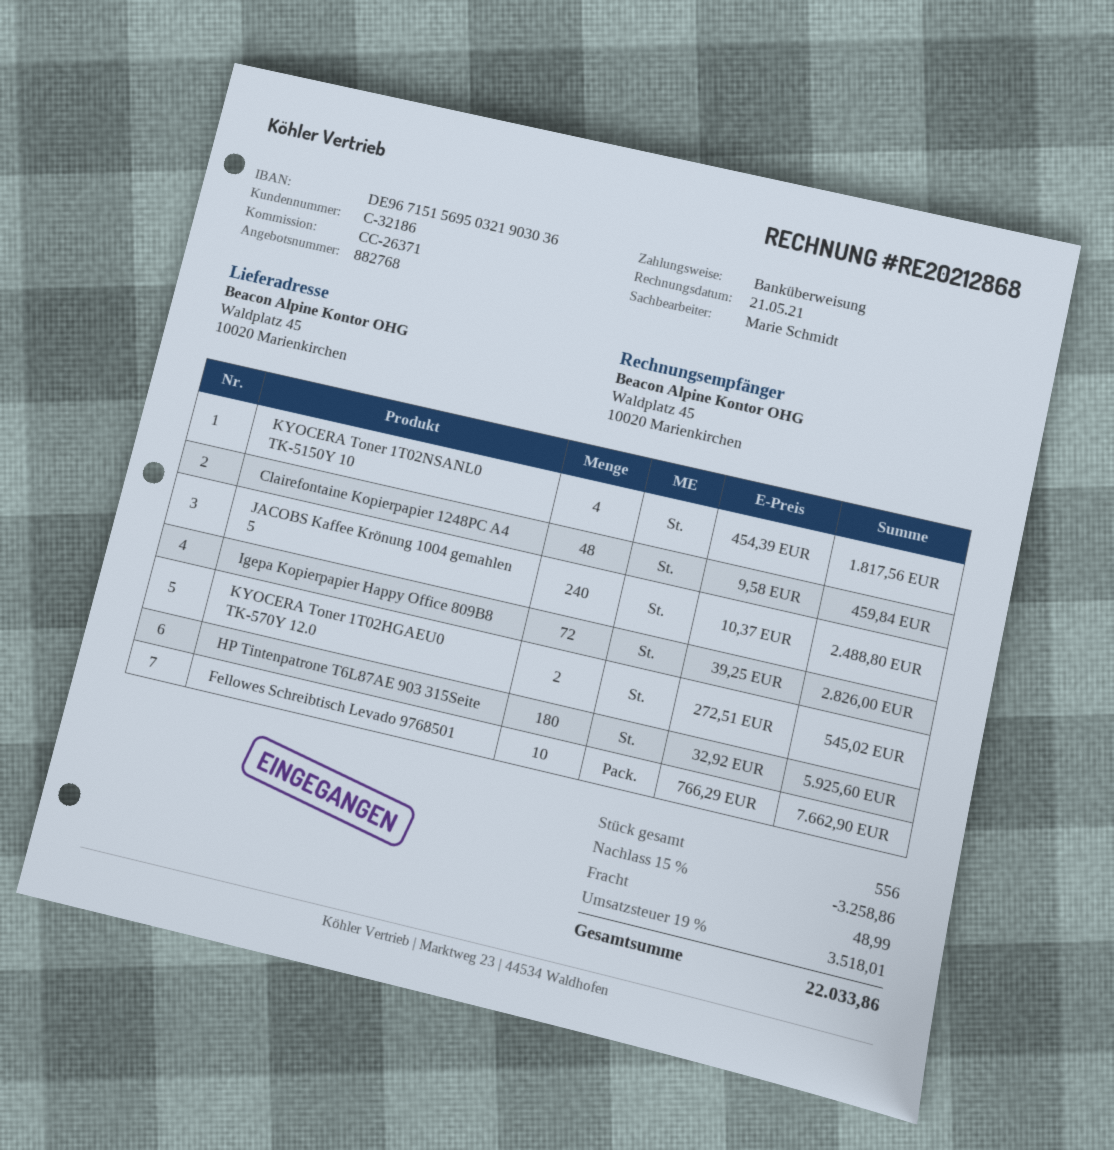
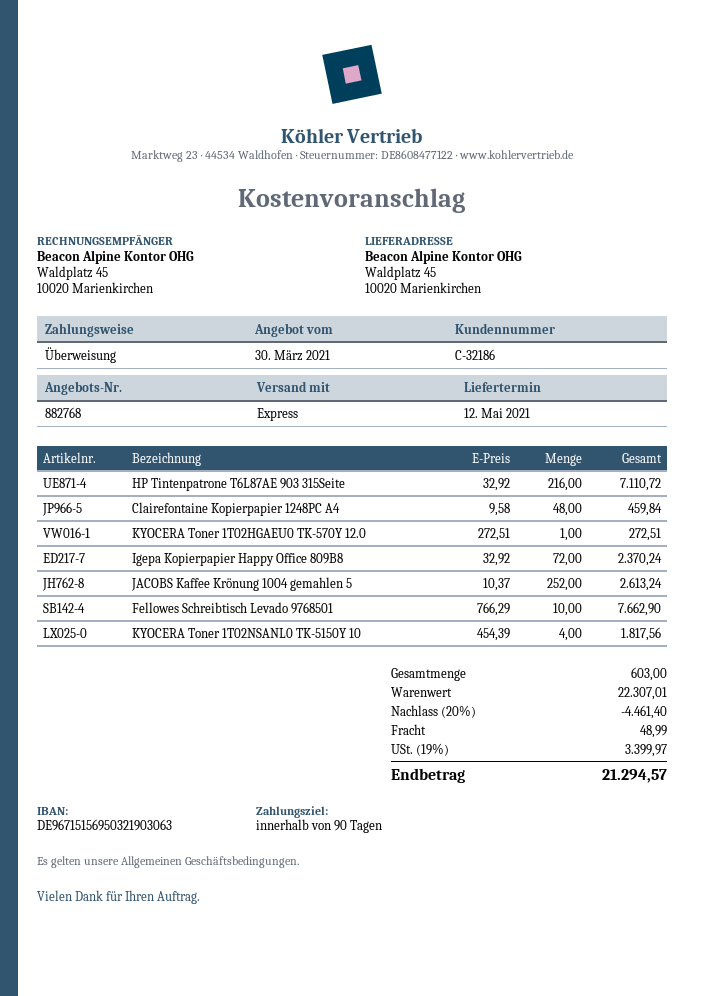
bank account: DE96715156950321903036 -> DE96715156950321903063
JACOBS Kaffee Krönung 1004 gemahlen 5: 240 x 10.37 = 2488.80 -> 252 x 10.37 = 2613.24
Igepa Kopierpapier Happy Office 809B8: 72 x 39.25 = 2826.00 -> 72 x 32.92 = 2370.24
KYOCERA Toner 1T02HGAEU0 TK-570Y 12.0: 2 x 272.51 = 545.02 -> 1 x 272.51 = 272.51
HP Tintenpatrone T6L87AE 903 315Seite: 180 x 32.92 = 5925.60 -> 216 x 32.92 = 7110.72
total quantity: 556 -> 603
discount: 15% = 3258.86 -> 20% = 4461.40
tax: 19% = 3518.01 -> 19% = 3399.97
total: 22033.86 -> 21294.57

